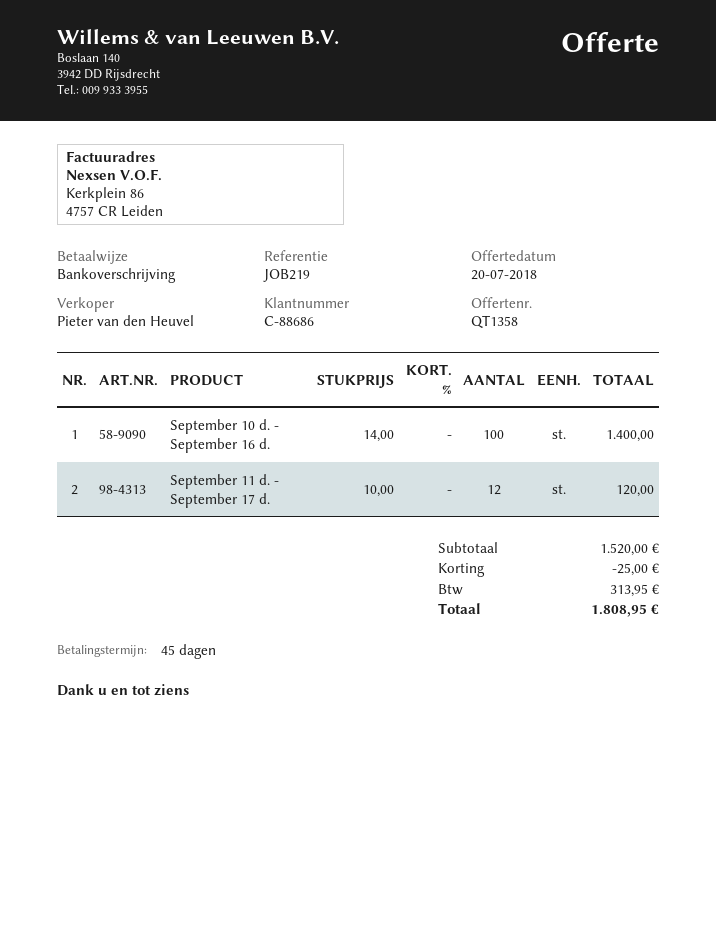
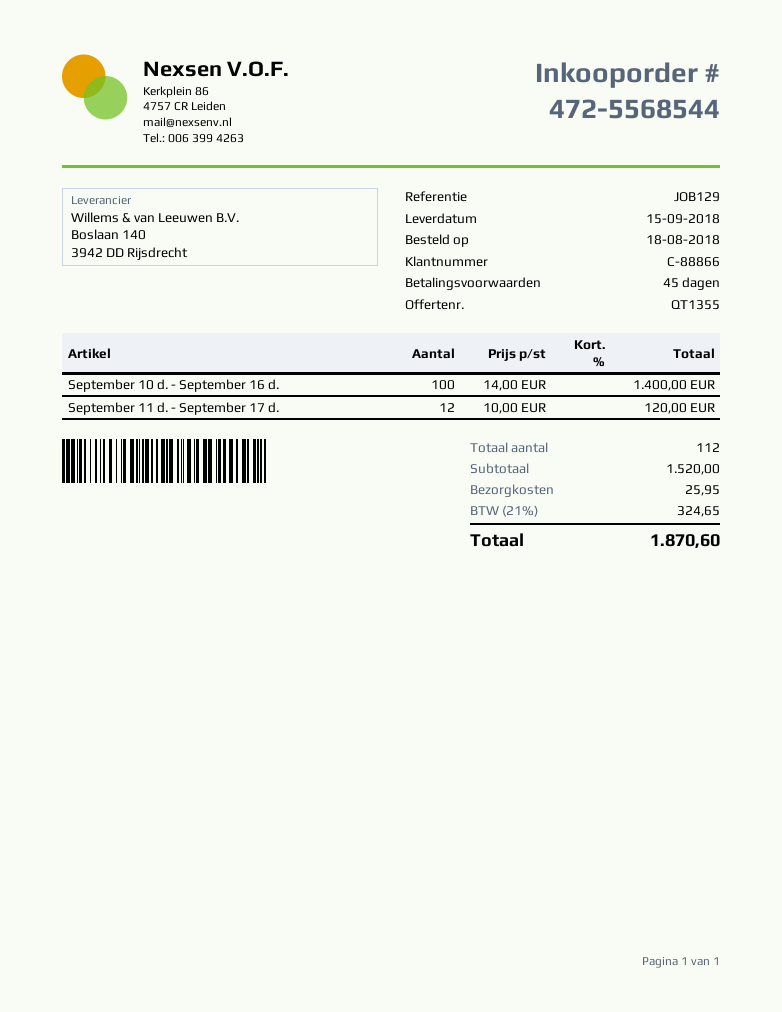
quote number: QT1358 -> QT1355
customer number: C-88686 -> C-88866
reference: JOB219 -> JOB129
discount: 25.00 -> none
shipping: none -> 25.95
tax: 313.95 -> 324.65
total: 1808.95 -> 1870.60

